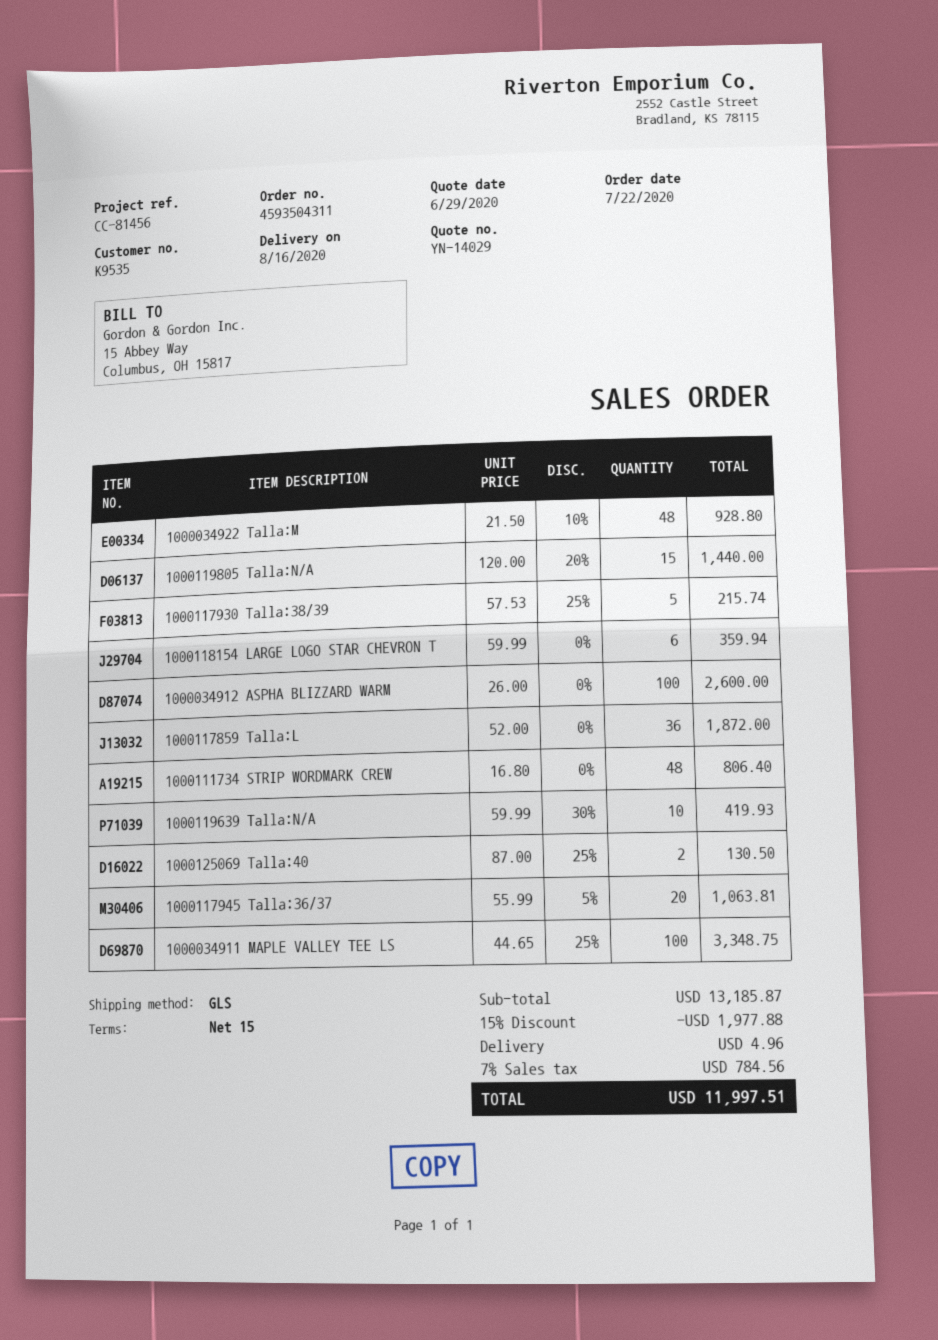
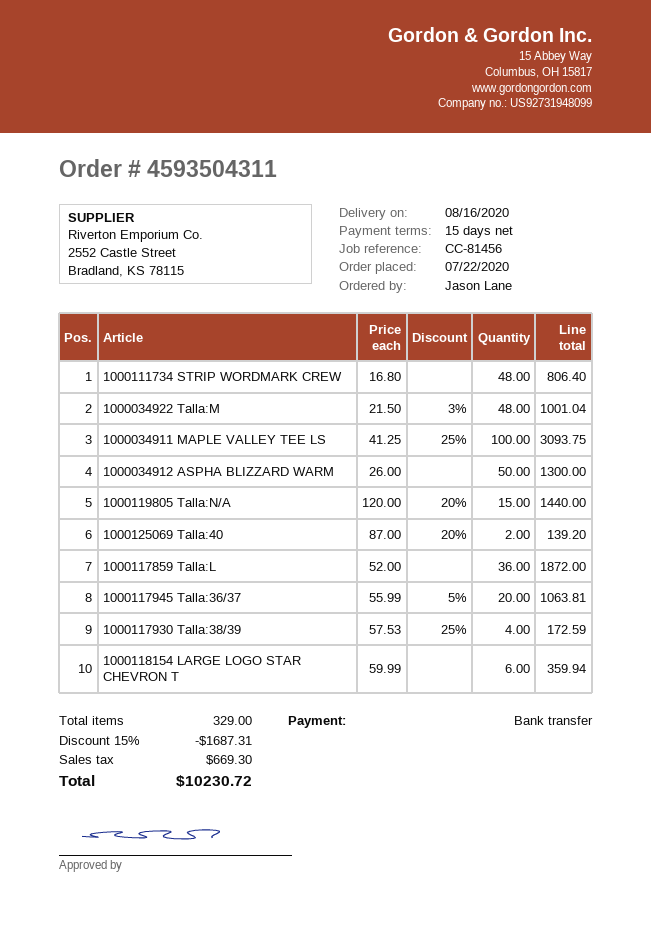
1000034922 Talla:M: 48 x 21.50 - 10% = 928.80 -> 48 x 21.50 - 3% = 1001.04
1000117930 Talla:38/39: 5 x 57.53 - 25% = 215.74 -> 4 x 57.53 - 25% = 172.59
1000034912 ASPHA BLIZZARD WARM: 100 x 26.00 = 2600.00 -> 50 x 26.00 = 1300.00
1000119639 Talla:N/A: 10 x 59.99 - 30% = 419.93 -> none
1000125069 Talla:40: 2 x 87.00 - 25% = 130.50 -> 2 x 87.00 - 20% = 139.20
1000034911 MAPLE VALLEY TEE LS: 100 x 44.65 - 25% = 3348.75 -> 100 x 41.25 - 25% = 3093.75
discount: 15% = 1977.88 -> 15% = 1687.31
shipping: 4.96 -> none
tax: 784.56 -> 669.30
total: 11997.51 -> 10230.72

